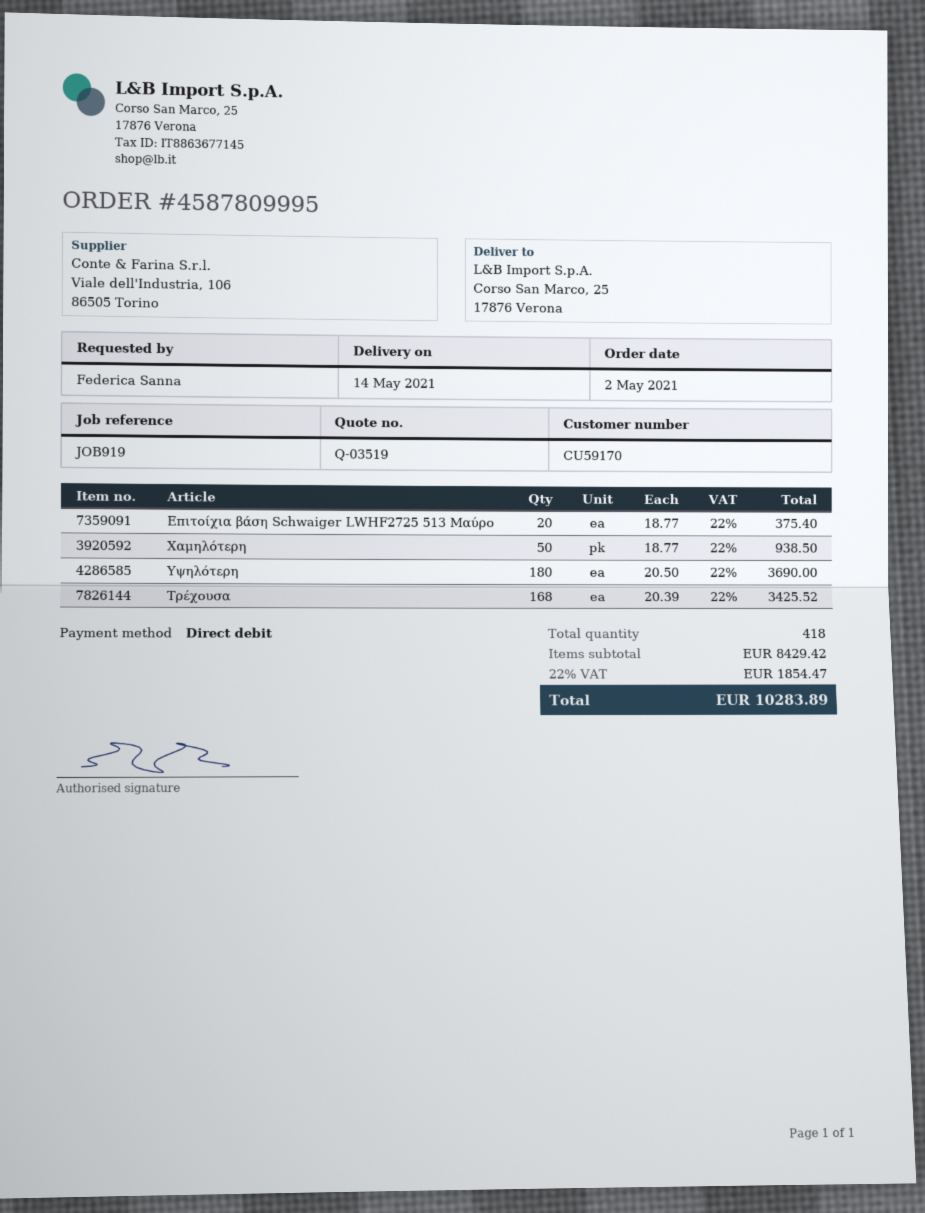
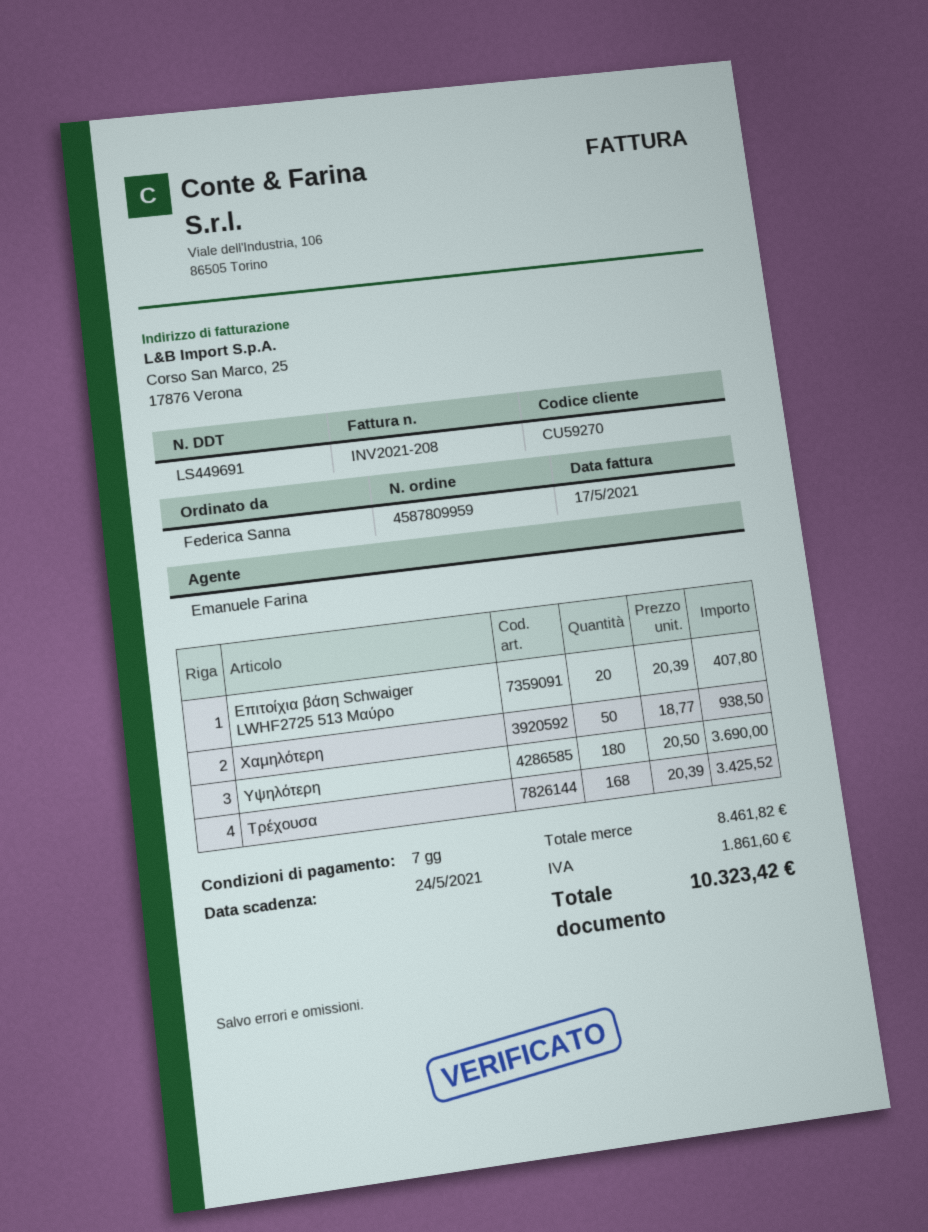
order number: 4587809995 -> 4587809959
customer number: CU59170 -> CU59270
Επιτοίχια βάση Schwaiger LWHF2725 513 Μαύρο: 20 x 18.77 = 375.40 -> 20 x 20.39 = 407.80
subtotal: 8429.42 -> 8461.82
tax: 1854.47 -> 1861.60
total: 10283.89 -> 10323.42

